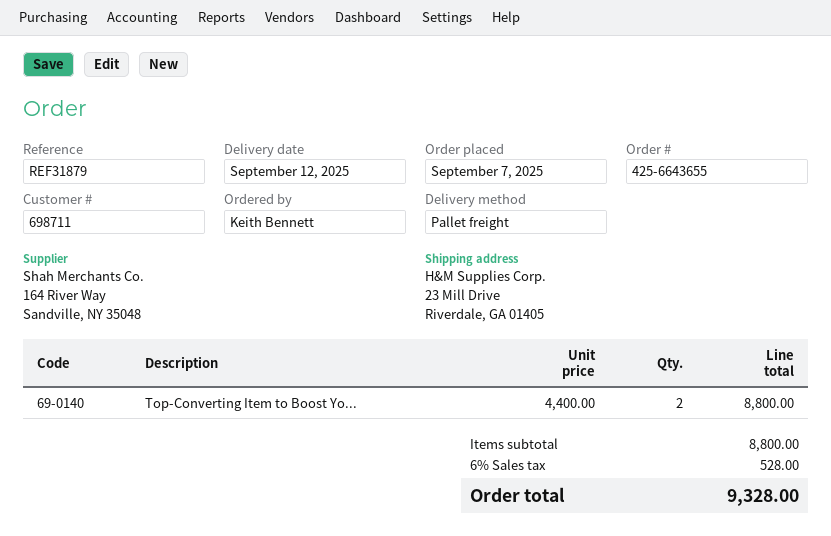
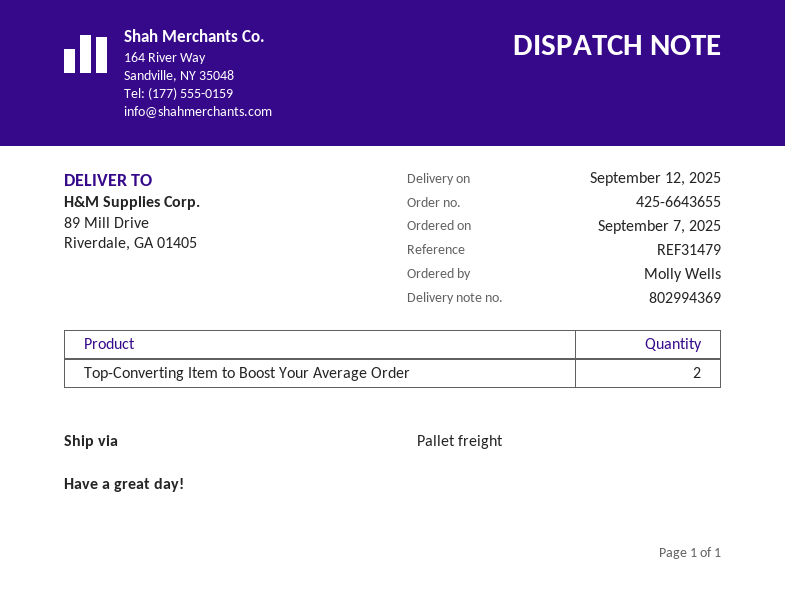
reference: REF31879 -> REF31479
ordered by: Keith Bennett -> Molly Wells
ship to: 23 Mill Drive, Riverdale, GA 01405 -> 89 Mill Drive, Riverdale, GA 01405

